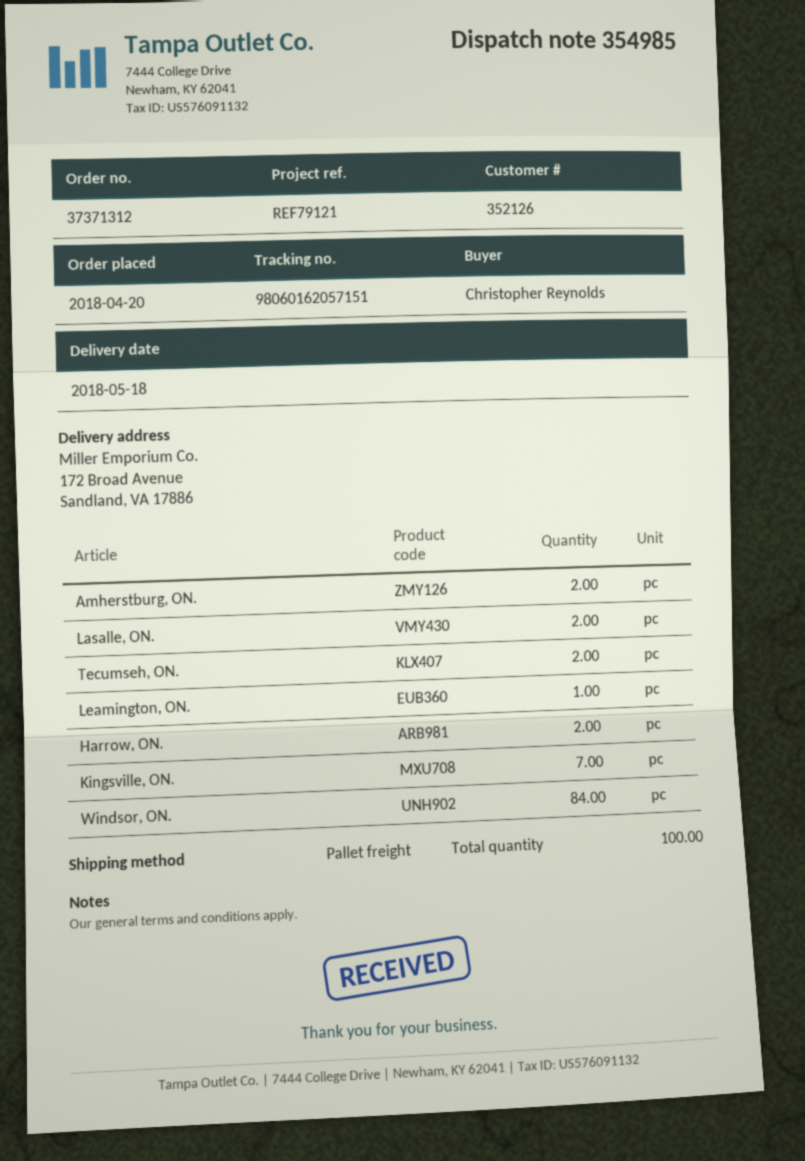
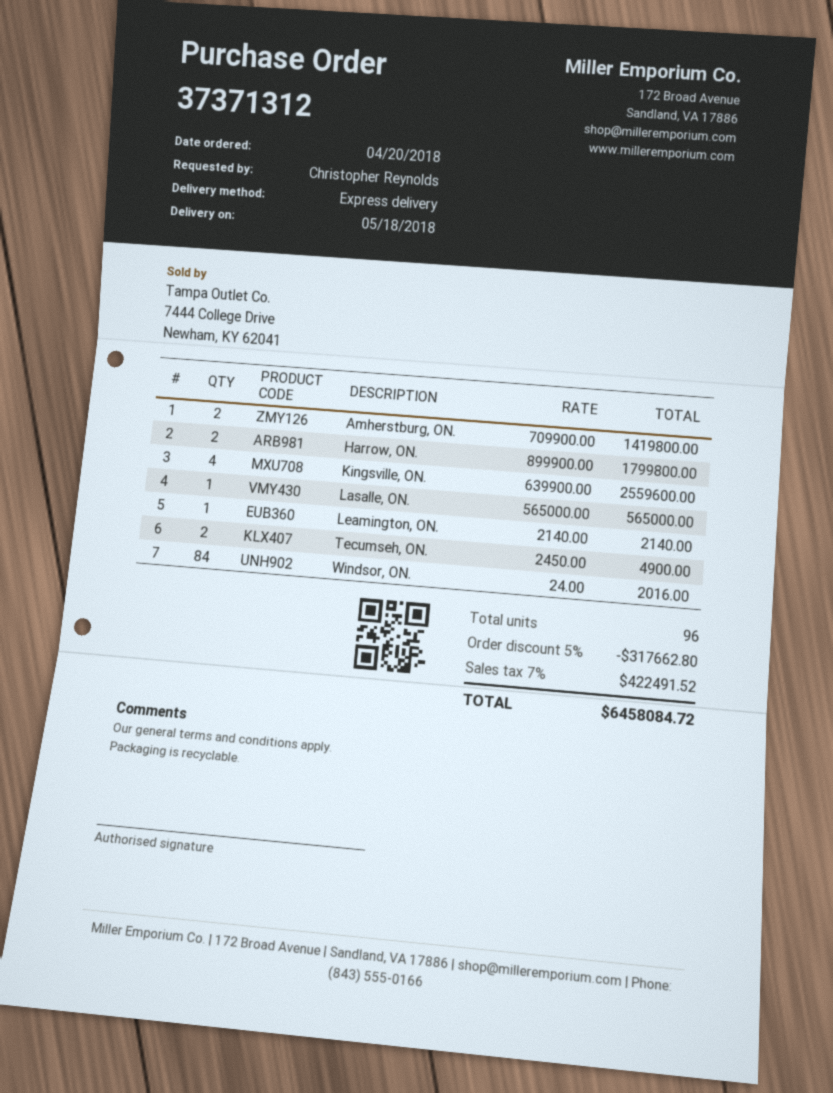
shipping method: pallet freight -> express
Lasalle, ON.: 2 -> 1
Kingsville, ON.: 7 -> 4
total quantity: 100 -> 96

